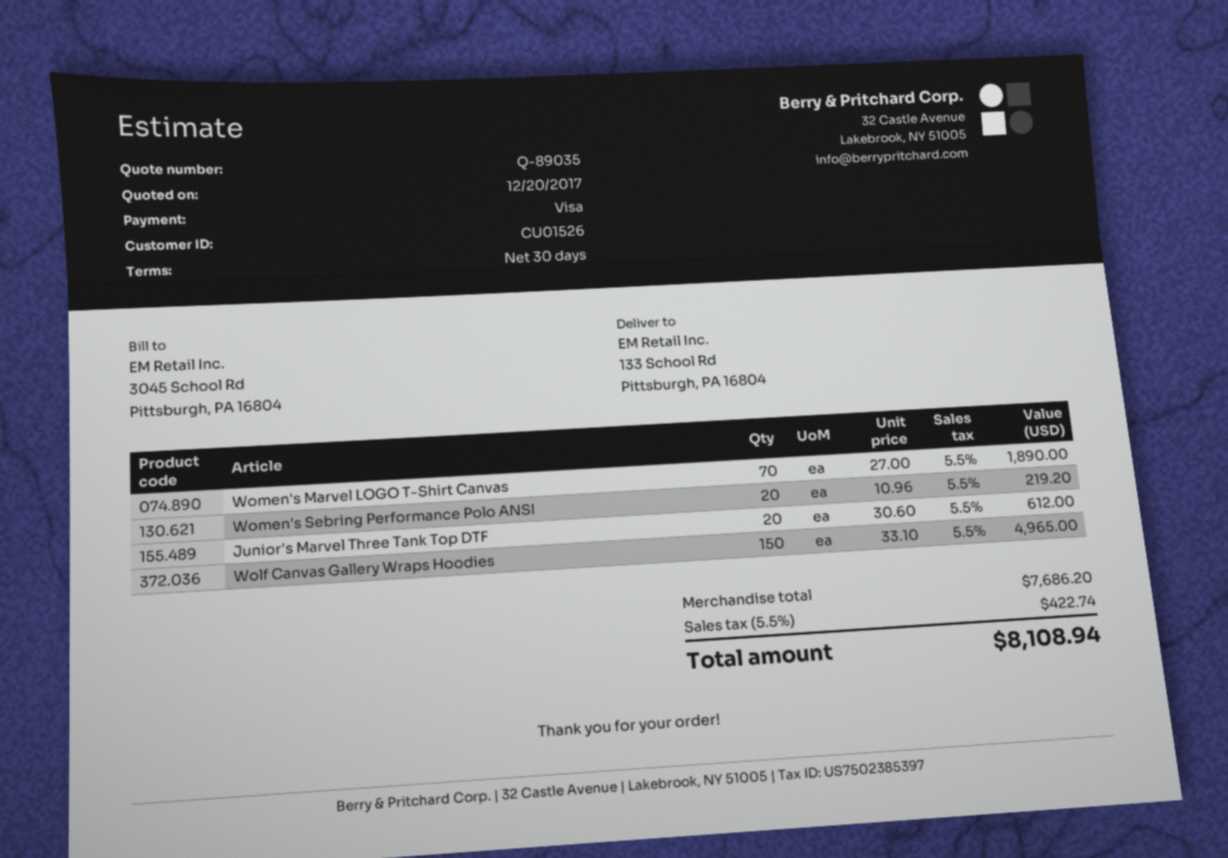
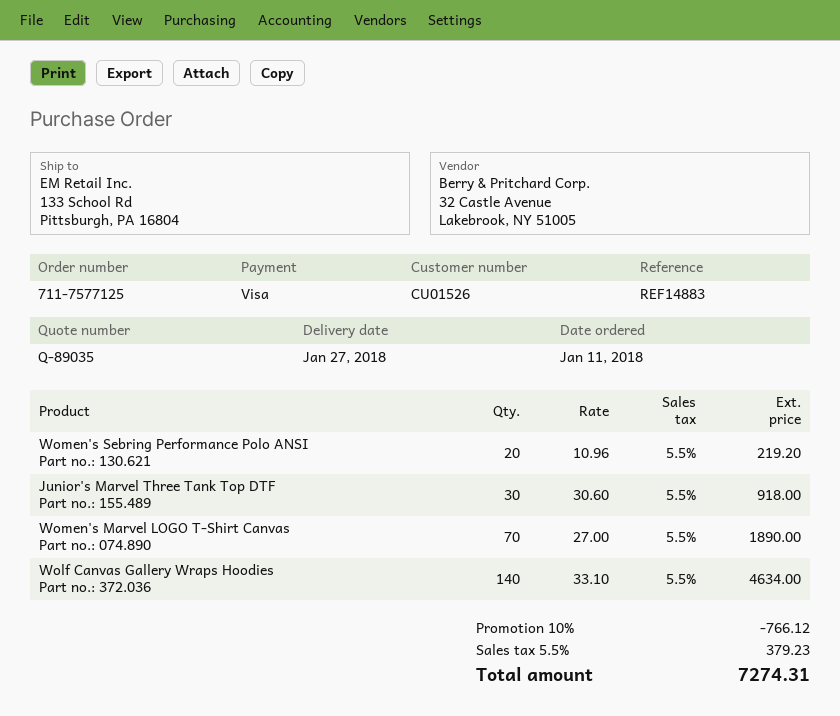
Junior's Marvel Three Tank Top DTF: 20 x 30.60 = 612.00 -> 30 x 30.60 = 918.00
Wolf Canvas Gallery Wraps Hoodies: 150 x 33.10 = 4965.00 -> 140 x 33.10 = 4634.00
discount: none -> 10% = 766.12
tax: 5.5% = 422.74 -> 5.5% = 379.23
total: 8108.94 -> 7274.31

